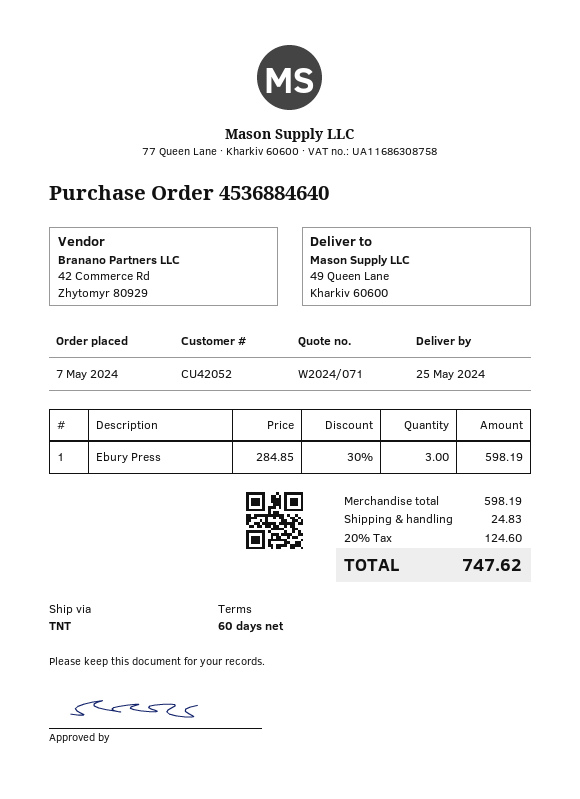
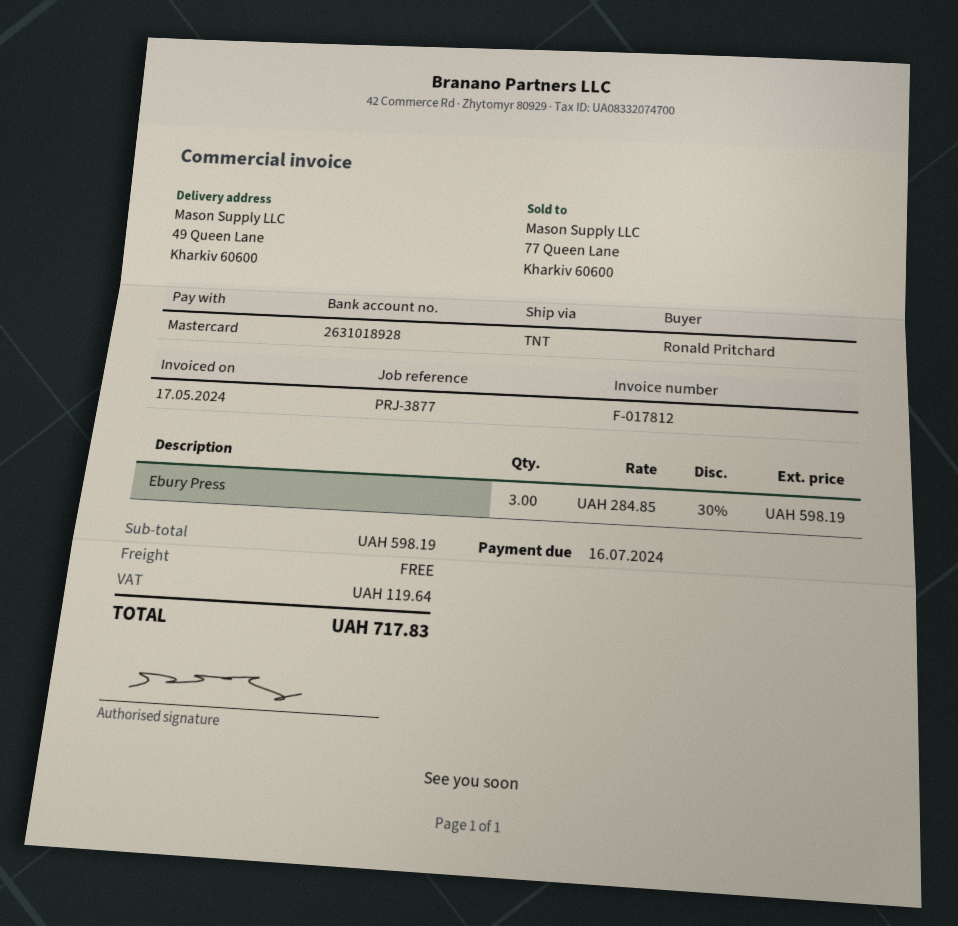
shipping: 24.83 -> 0.00
tax: 124.60 -> 119.64
total: 747.62 -> 717.83

